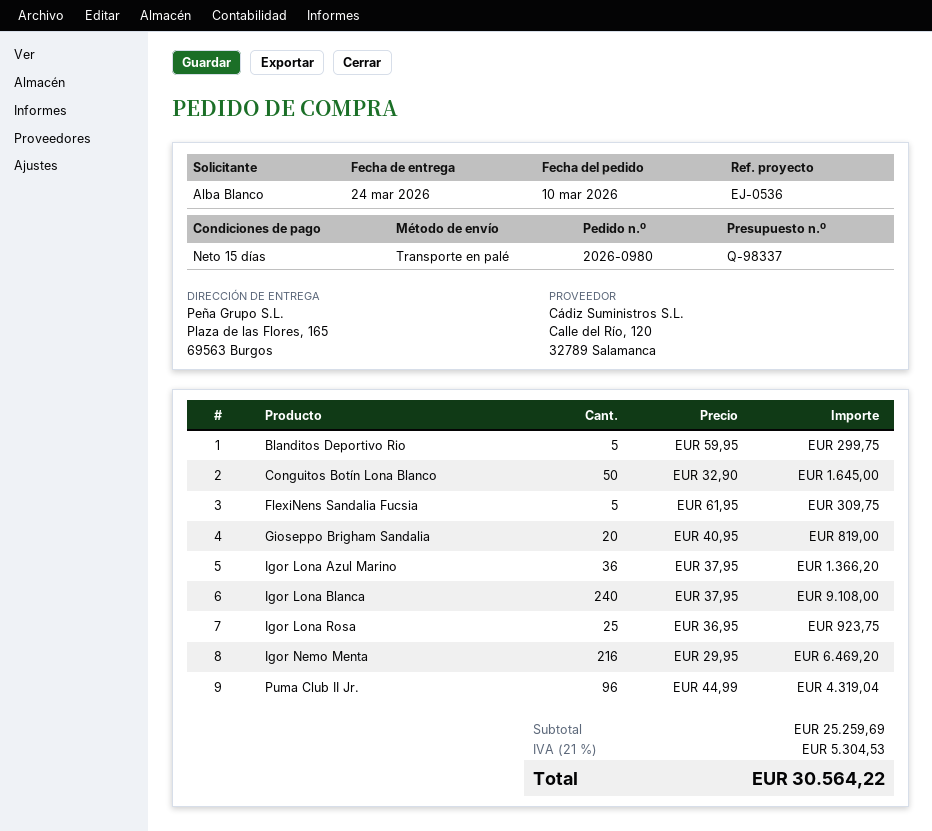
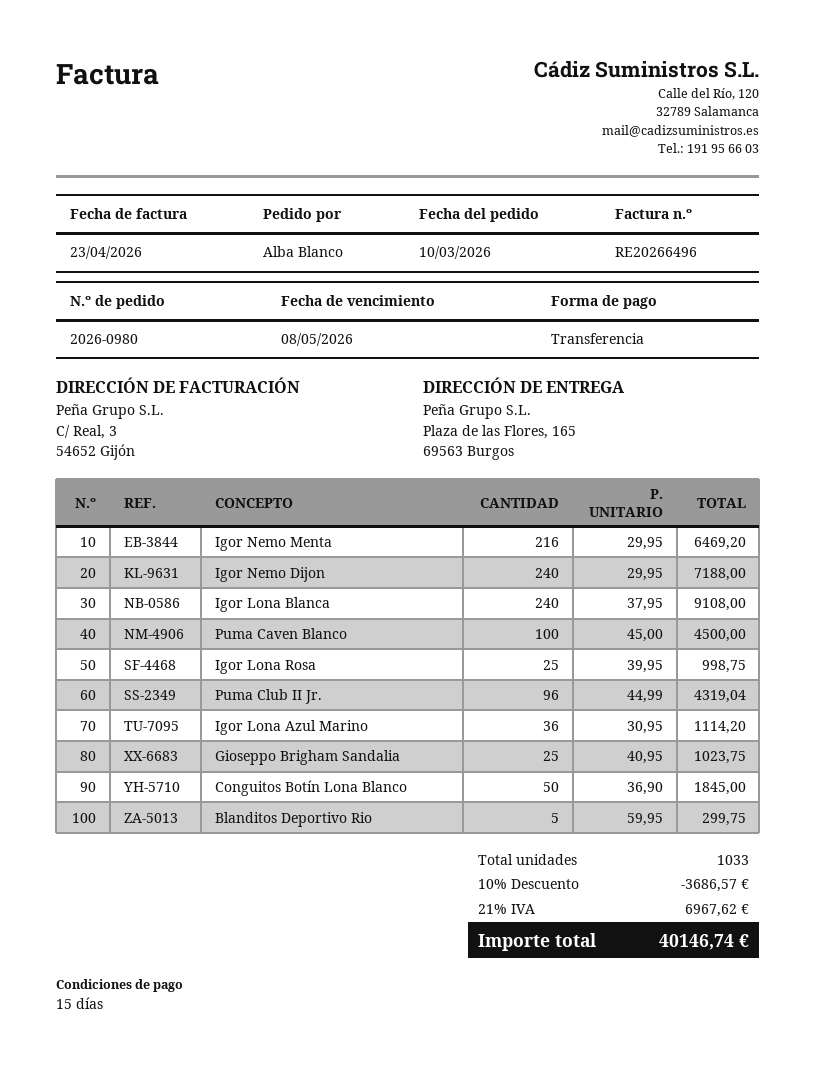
Conguitos Botín Lona Blanco: 50 x 32.90 = 1645.00 -> 50 x 36.90 = 1845.00
FlexiNens Sandalia Fucsia: 5 x 61.95 = 309.75 -> none
Gioseppo Brigham Sandalia: 20 x 40.95 = 819.00 -> 25 x 40.95 = 1023.75
Igor Lona Azul Marino: 36 x 37.95 = 1366.20 -> 36 x 30.95 = 1114.20
Igor Lona Rosa: 25 x 36.95 = 923.75 -> 25 x 39.95 = 998.75
Igor Nemo Dijon: none -> 240 x 29.95 = 7188.00
Puma Caven Blanco: none -> 100 x 45.00 = 4500.00
discount: none -> 10% = 3686.57
tax: 21% = 5304.53 -> 21% = 6967.62
total: 30564.22 -> 40146.74

